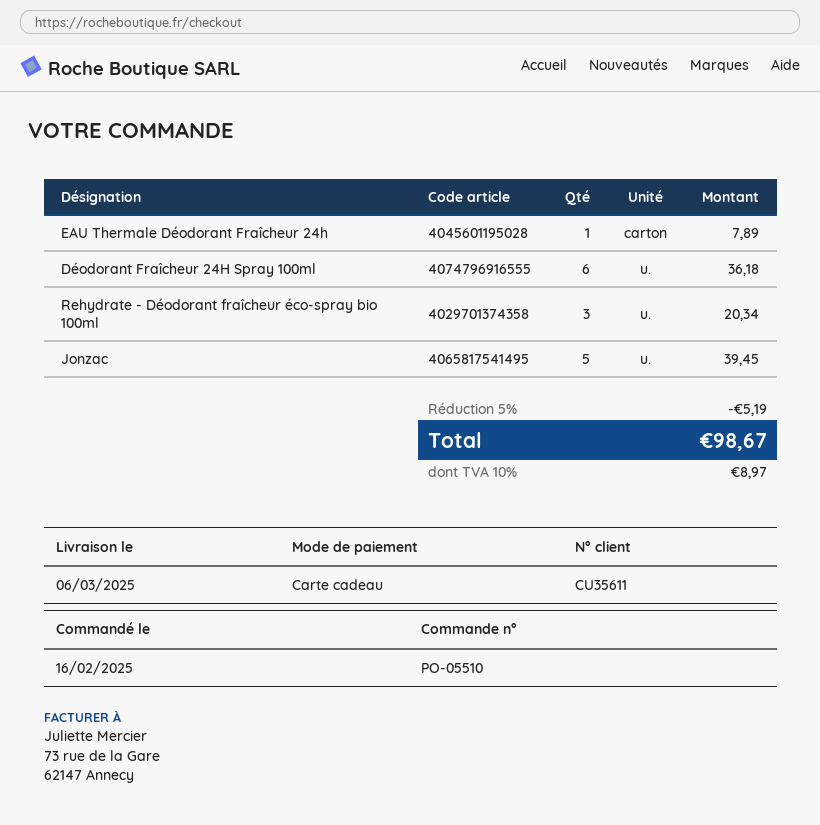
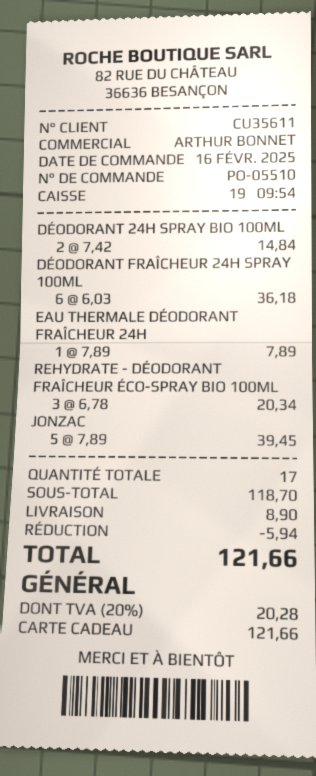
DÉODORANT 24H SPRAY BIO 100ML: none -> 2 for 14.84
discount: 5.19 -> 5.94
shipping: none -> 8.90
tax: 10% = 8.97 -> 20% = 20.28
total: 98.67 -> 121.66

